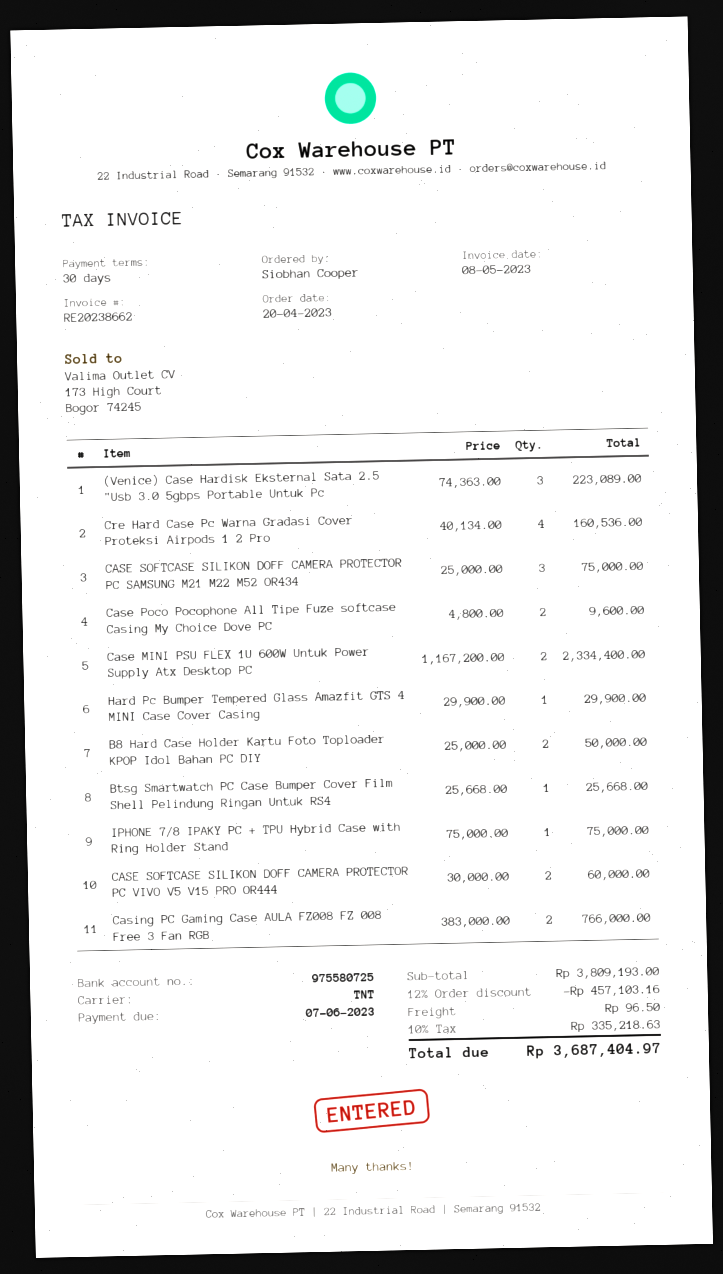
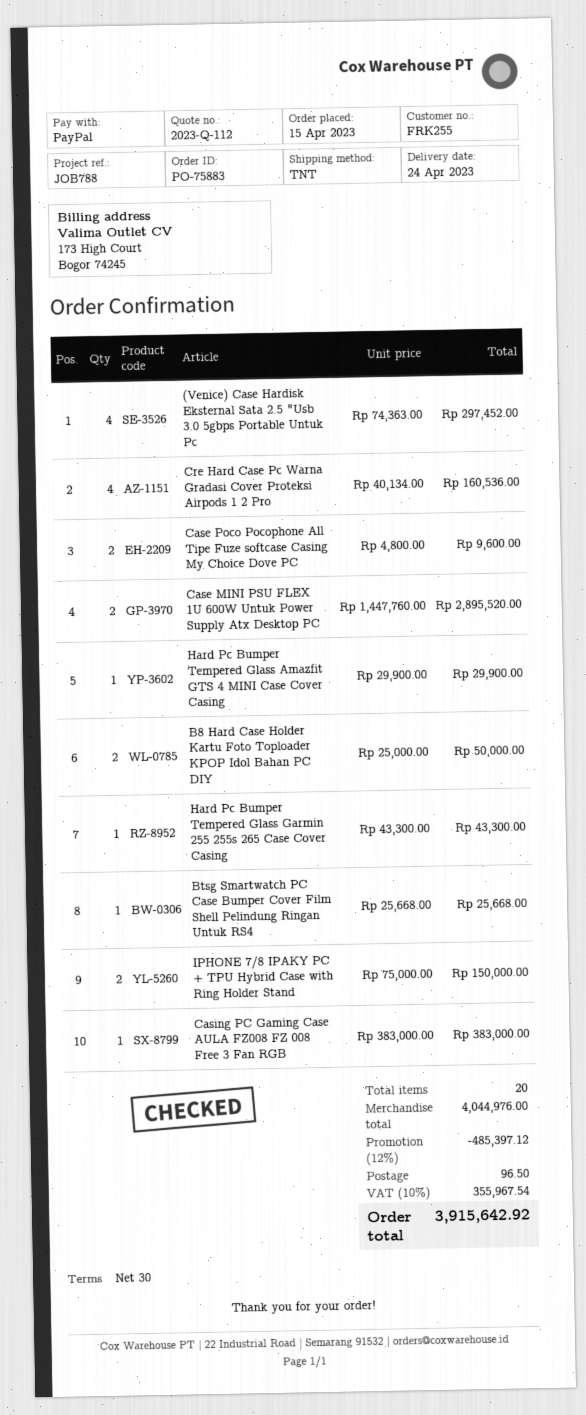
order date: 2023-04-20 -> 2023-04-15
(Venice) Case Hardisk Eksternal Sata 2.5 "Usb 3.0 5gbps Portable Untuk Pc: 3 x 74363.00 = 223089.00 -> 4 x 74363.00 = 297452.00
CASE SOFTCASE SILIKON DOFF CAMERA PROTECTOR PC SAMSUNG M21 M22 M52 OR434: 3 x 25000.00 = 75000.00 -> none
Case MINI PSU FLEX 1U 600W Untuk Power Supply Atx Desktop PC: 2 x 1167200.00 = 2334400.00 -> 2 x 1447760.00 = 2895520.00
IPHONE 7/8 IPAKY PC + TPU Hybrid Case with Ring Holder Stand: 1 x 75000.00 = 75000.00 -> 2 x 75000.00 = 150000.00
CASE SOFTCASE SILIKON DOFF CAMERA PROTECTOR PC VIVO V5 V15 PRO OR444: 2 x 30000.00 = 60000.00 -> none
Casing PC Gaming Case AULA FZ008 FZ 008 Free 3 Fan RGB: 2 x 383000.00 = 766000.00 -> 1 x 383000.00 = 383000.00
Hard Pc Bumper Tempered Glass Garmin 255 255s 265 Case Cover Casing: none -> 1 x 43300.00 = 43300.00
subtotal: 3809193.00 -> 4044976.00
discount: 12% = 457103.16 -> 12% = 485397.12
tax: 10% = 335218.63 -> 10% = 355967.54
total: 3687404.97 -> 3915642.92

